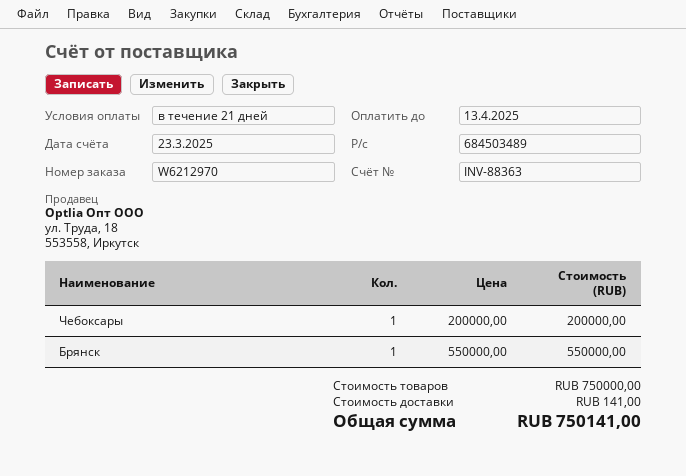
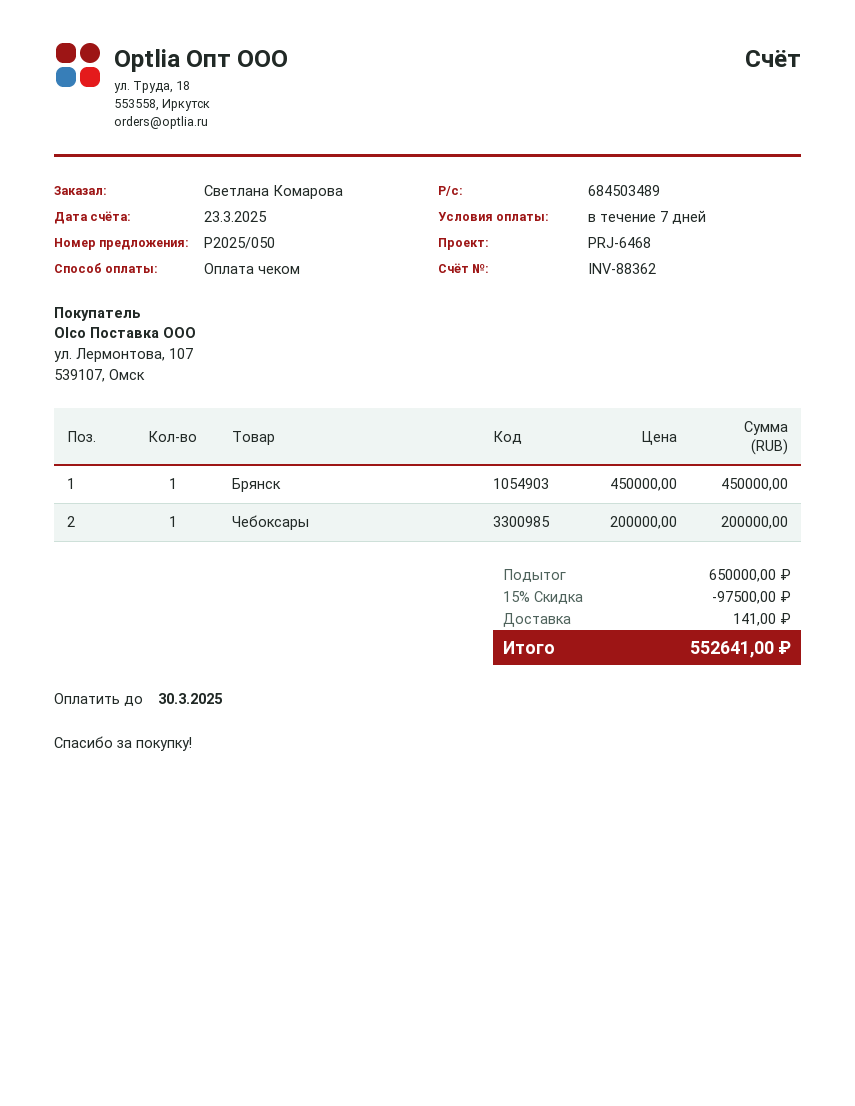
invoice number: INV-88363 -> INV-88362
payment terms: 21 days -> 7 days
due date: 2025-04-13 -> 2025-03-30
Брянск: 1 x 550000.00 = 550000.00 -> 1 x 450000.00 = 450000.00
subtotal: 750000.00 -> 650000.00
discount: none -> 15% = 97500.00
total: 750141.00 -> 552641.00

